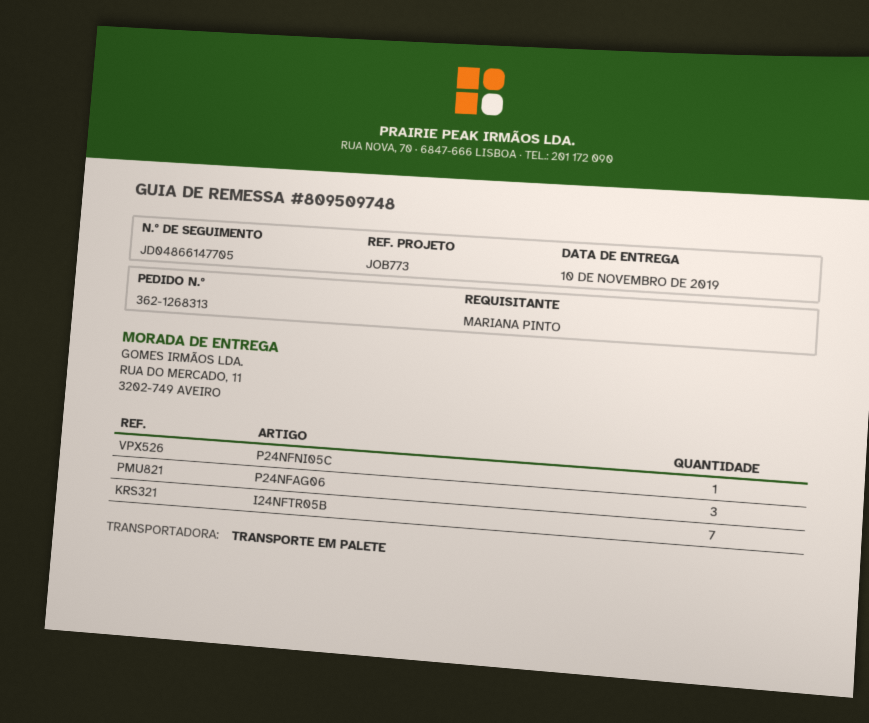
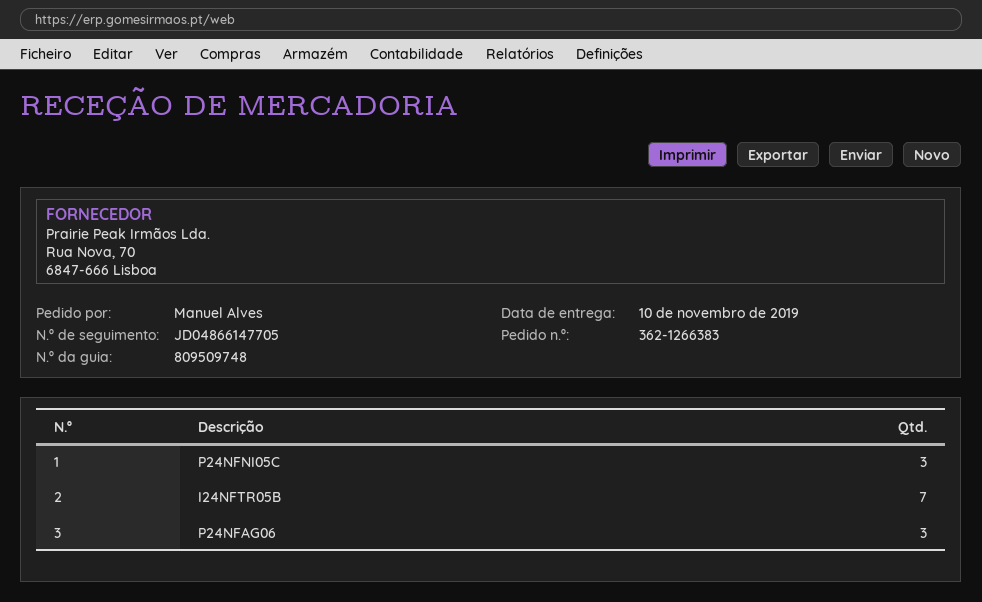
order number: 362-1268313 -> 362-1266383
ordered by: MARIANA PINTO -> Manuel Alves
P24NFNI05C: 1 -> 3

